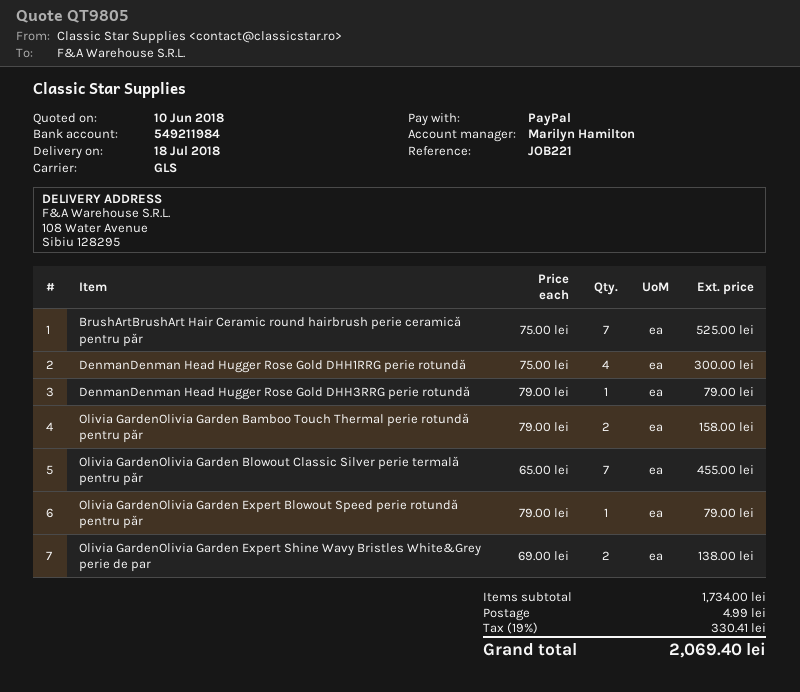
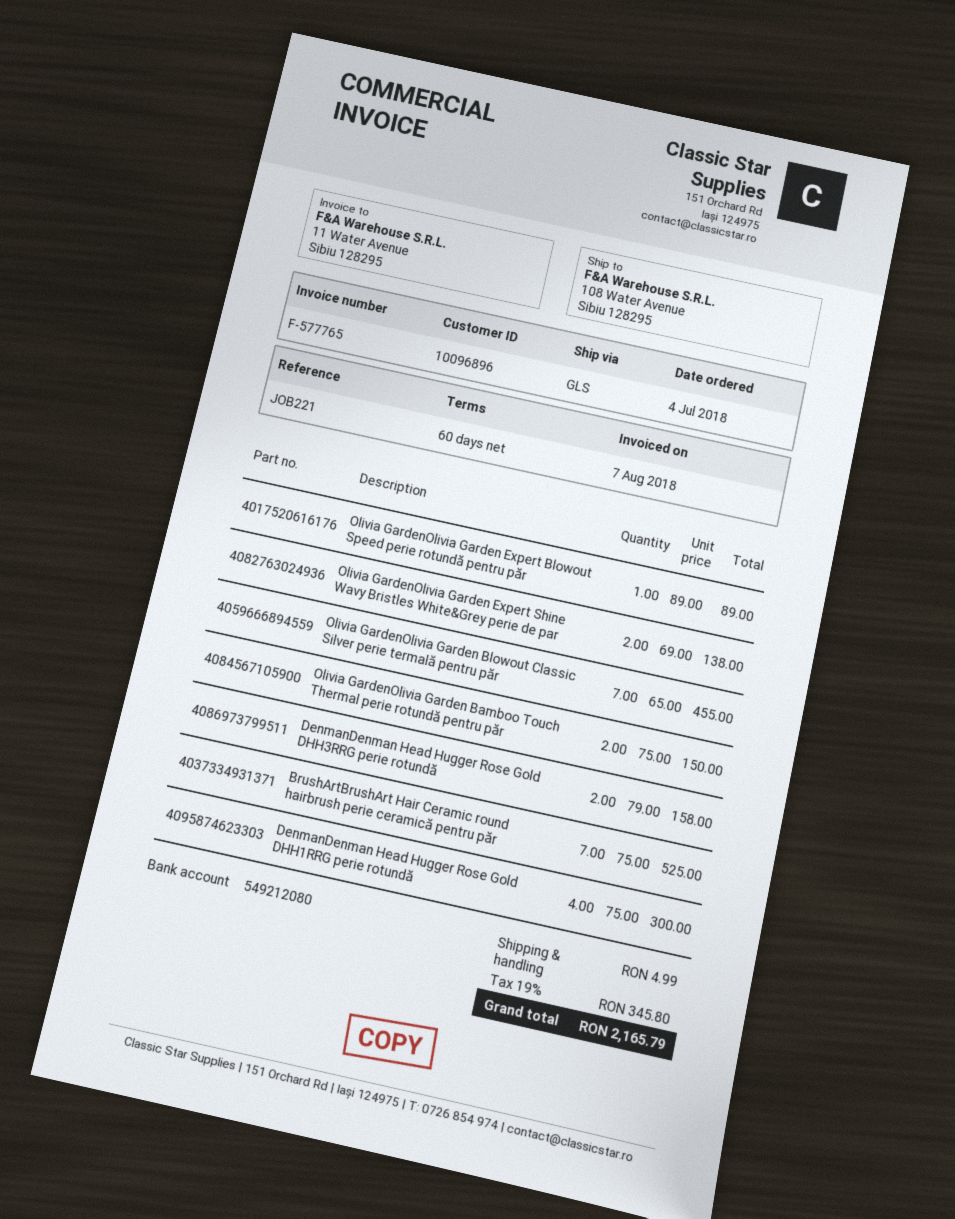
bank account: 549211984 -> 549212080
DenmanDenman Head Hugger Rose Gold DHH3RRG perie rotundă: 1 x 79.00 = 79.00 -> 2 x 79.00 = 158.00
Olivia GardenOlivia Garden Bamboo Touch Thermal perie rotundă pentru păr: 2 x 79.00 = 158.00 -> 2 x 75.00 = 150.00
Olivia GardenOlivia Garden Expert Blowout Speed perie rotundă pentru păr: 1 x 79.00 = 79.00 -> 1 x 89.00 = 89.00
tax: 19% = 330.41 -> 19% = 345.80
total: 2069.40 -> 2165.79

